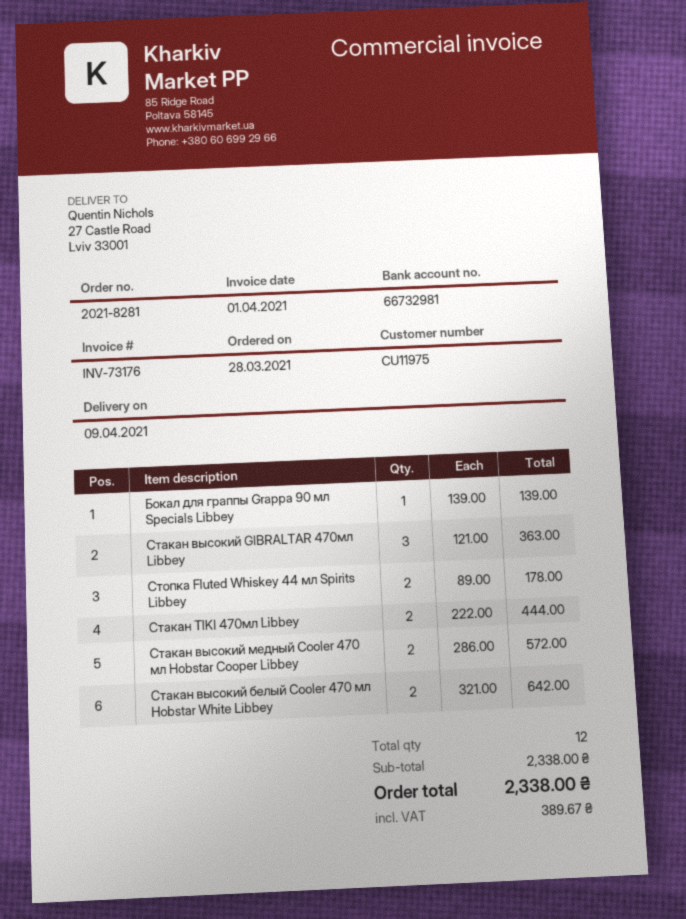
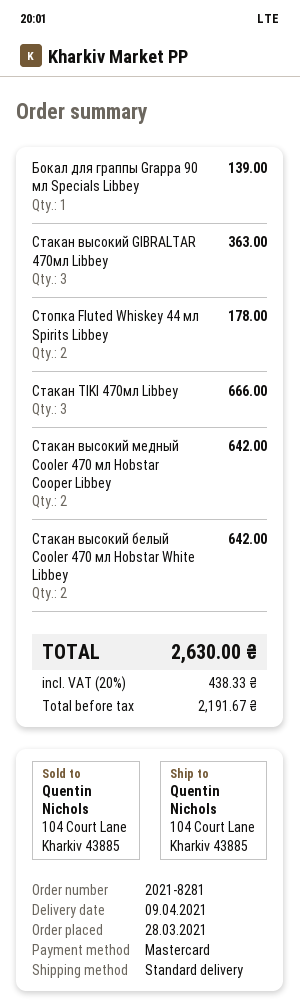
ship to: 27 Castle Road, Lviv 33001 -> 104 Court Lane, Kharkiv 43885
Стакан TIKI 470мл Libbey: 2 for 444.00 -> 3 for 666.00
Стакан высокий медный Cooler 470 мл Hobstar Cooper Libbey: 2 for 572.00 -> 2 for 642.00
tax: 389.67 -> 438.33
total: 2338.00 -> 2630.00

